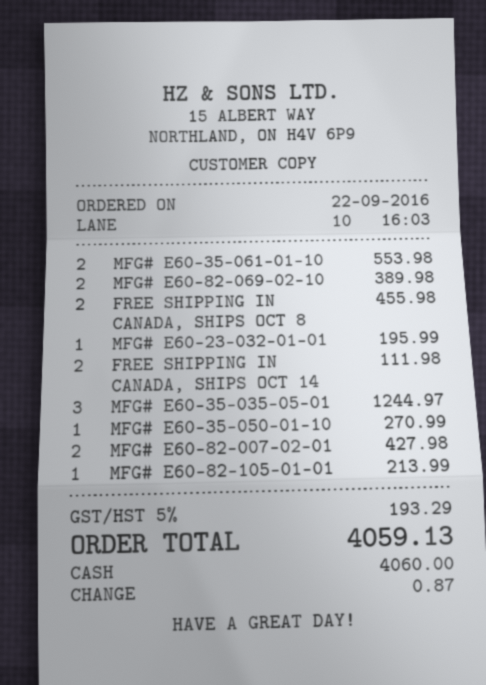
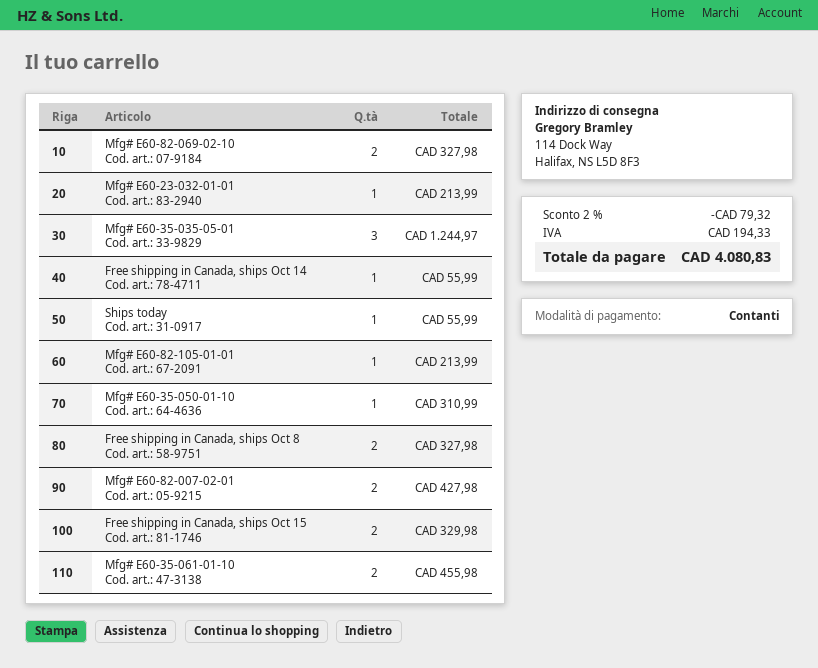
MFG# E60-35-061-01-10: 2 for 553.98 -> 2 for 455.98
MFG# E60-82-069-02-10: 2 for 389.98 -> 2 for 327.98
FREE SHIPPING IN CANADA, SHIPS OCT 8: 2 for 455.98 -> 2 for 327.98
MFG# E60-23-032-01-01: 1 for 195.99 -> 1 for 213.99
FREE SHIPPING IN CANADA, SHIPS OCT 14: 2 for 111.98 -> 1 for 55.99
MFG# E60-35-050-01-10: 1 for 270.99 -> 1 for 310.99
Ships today: none -> 1 for 55.99
Free shipping in Canada, ships Oct 15: none -> 2 for 329.98
discount: none -> 2% = 79.32
tax: 193.29 -> 194.33
total: 4059.13 -> 4080.83

